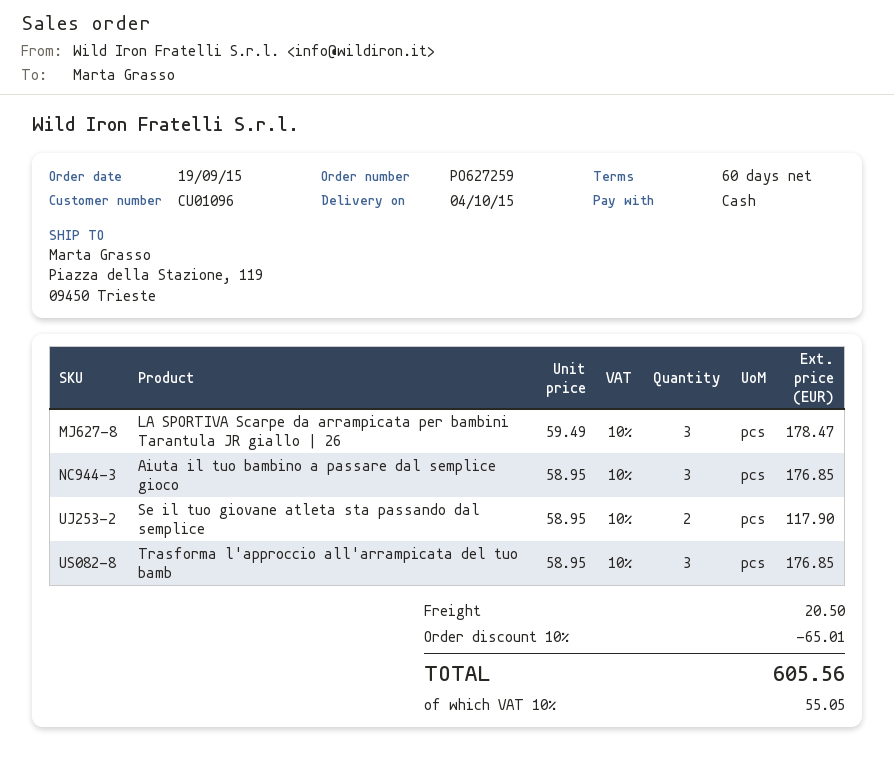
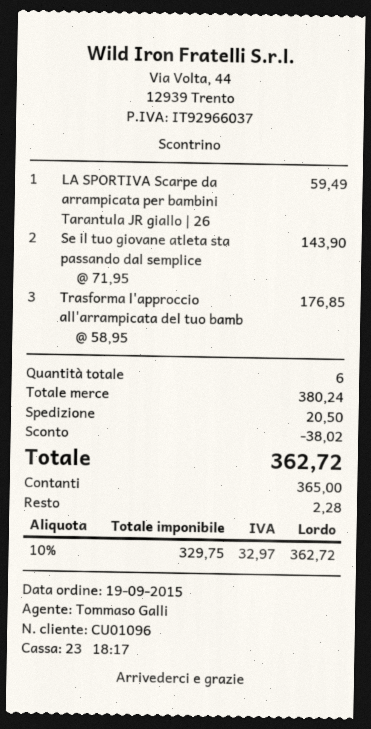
LA SPORTIVA Scarpe da arrampicata per bambini Tarantula JR giallo | 26: 3 x 59.49 = 178.47 -> 1 x 59.49 = 59.49
Aiuta il tuo bambino a passare dal semplice gioco: 3 x 58.95 = 176.85 -> none
Se il tuo giovane atleta sta passando dal semplice: 2 x 58.95 = 117.90 -> 2 x 71.95 = 143.90
discount: 65.01 -> 38.02
tax: 10% = 55.05 -> 10% = 32.97
total: 605.56 -> 362.72

